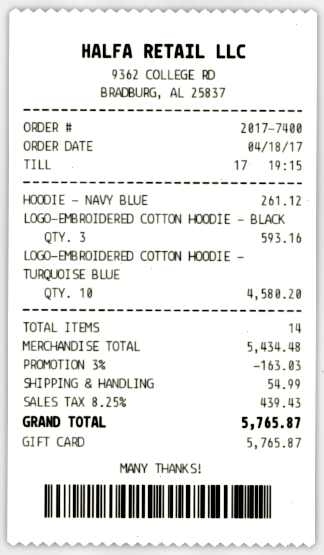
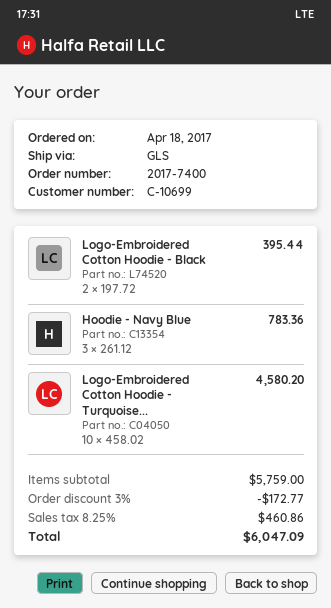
HOODIE - NAVY BLUE: 1 for 261.12 -> 3 for 783.36
LOGO-EMBROIDERED COTTON HOODIE - BLACK: 3 for 593.16 -> 2 for 395.44
subtotal: 5434.48 -> 5759.00
discount: 3% = 163.03 -> 3% = 172.77
shipping: 54.99 -> none
tax: 8.25% = 439.43 -> 8.25% = 460.86
total: 5765.87 -> 6047.09

